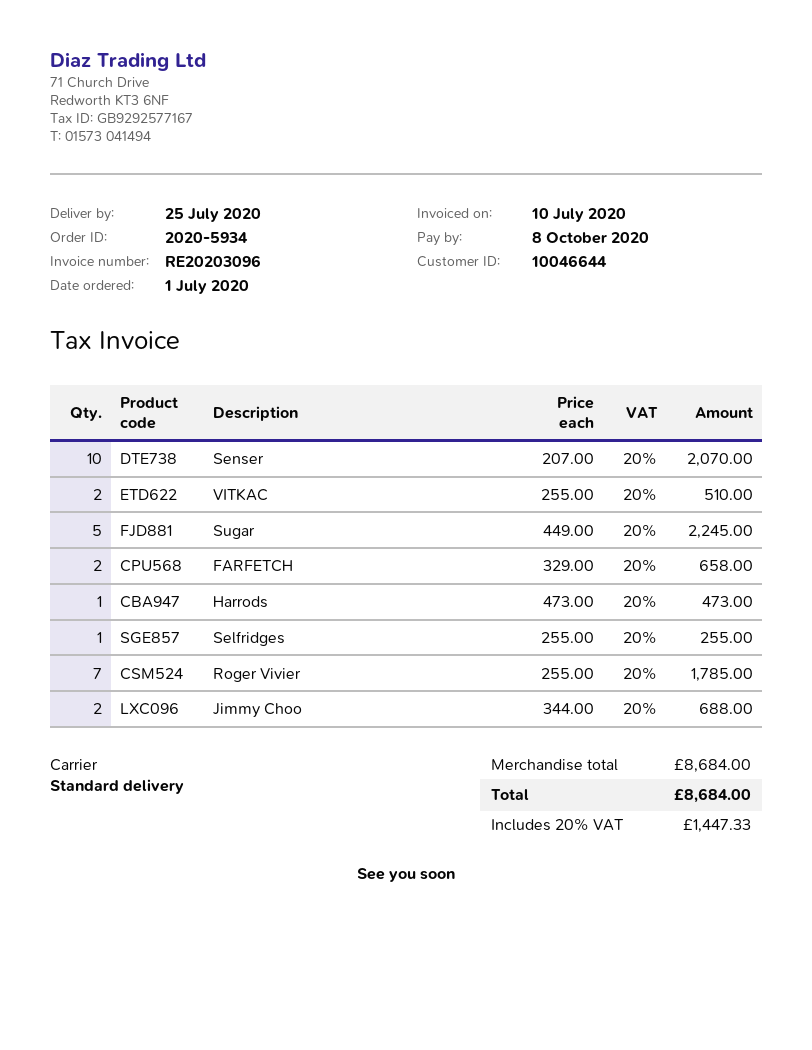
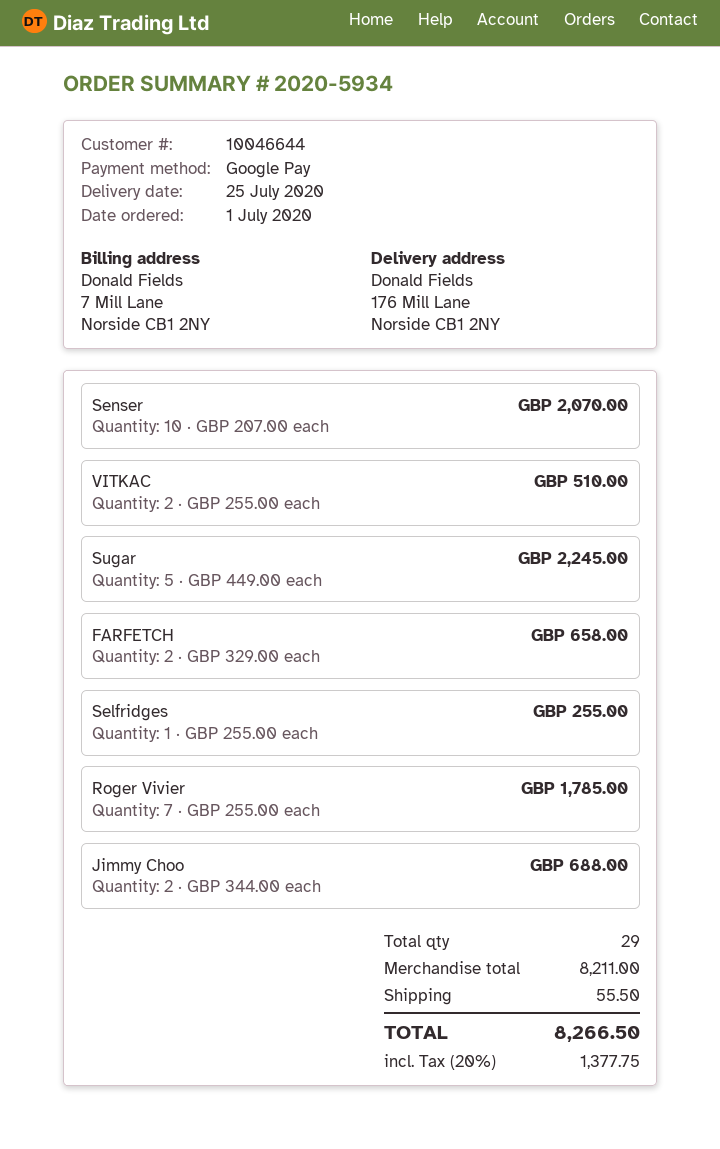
Harrods: 1 x 473.00 = 473.00 -> none
subtotal: 8684.00 -> 8211.00
shipping: none -> 55.50
tax: 20% = 1447.33 -> 20% = 1377.75
total: 8684.00 -> 8266.50

